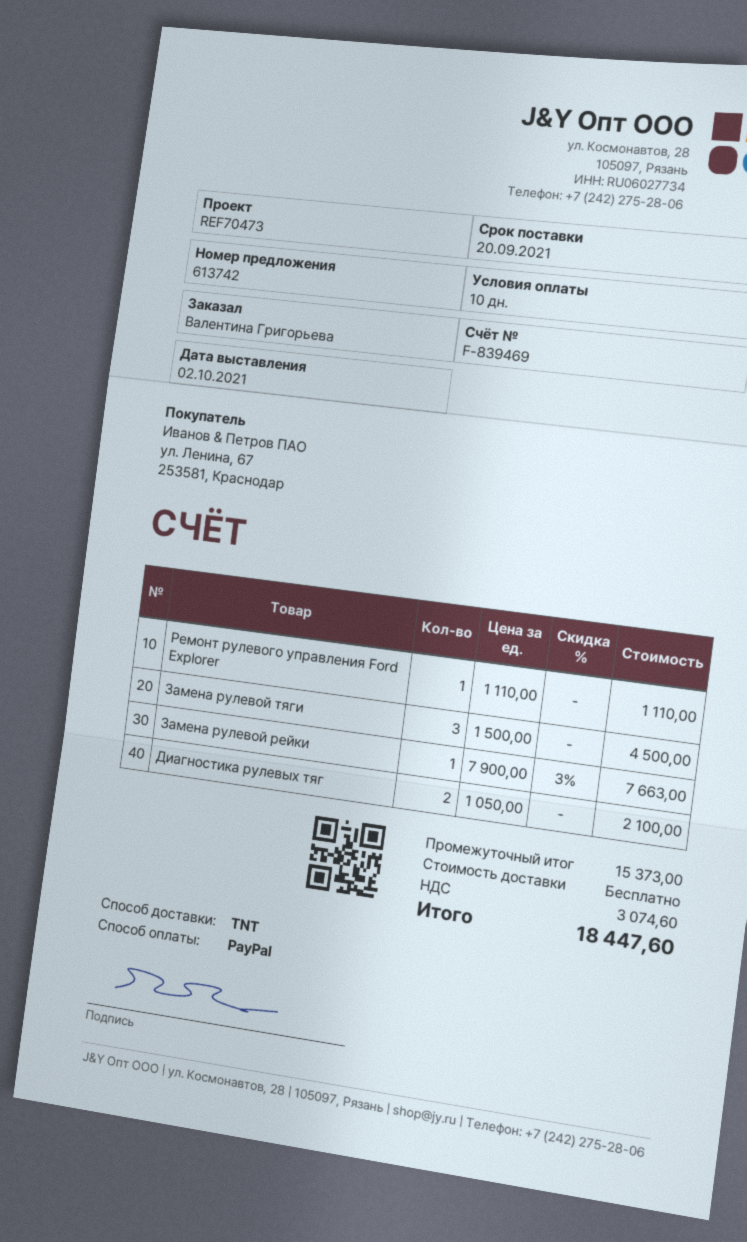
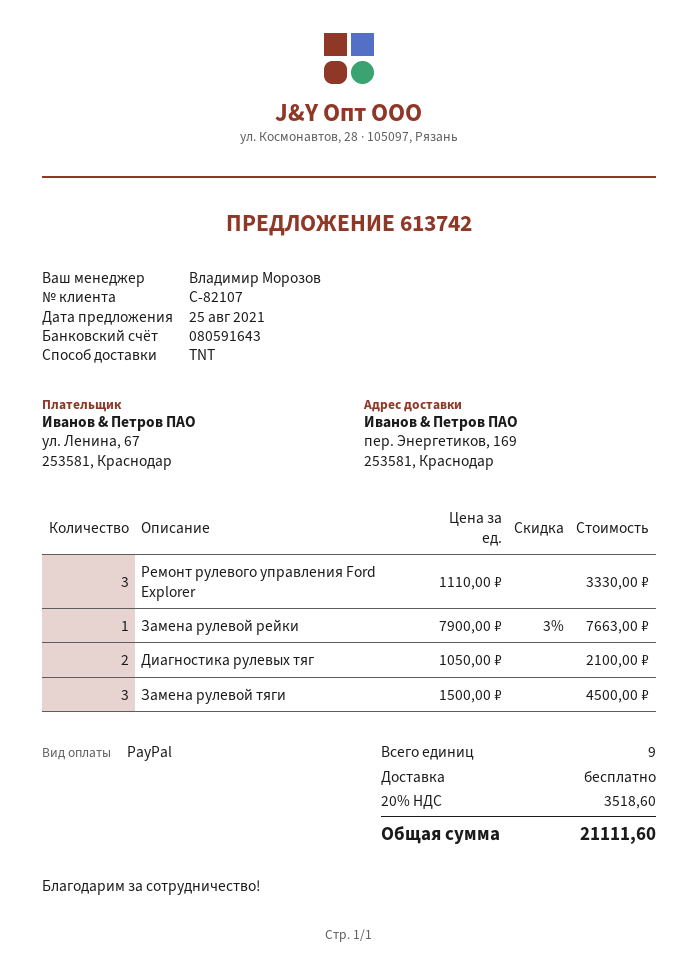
Ремонт рулевого управления Ford Explorer: 1 x 1110.00 = 1110.00 -> 3 x 1110.00 = 3330.00
tax: 3074.60 -> 3518.60
total: 18447.60 -> 21111.60

